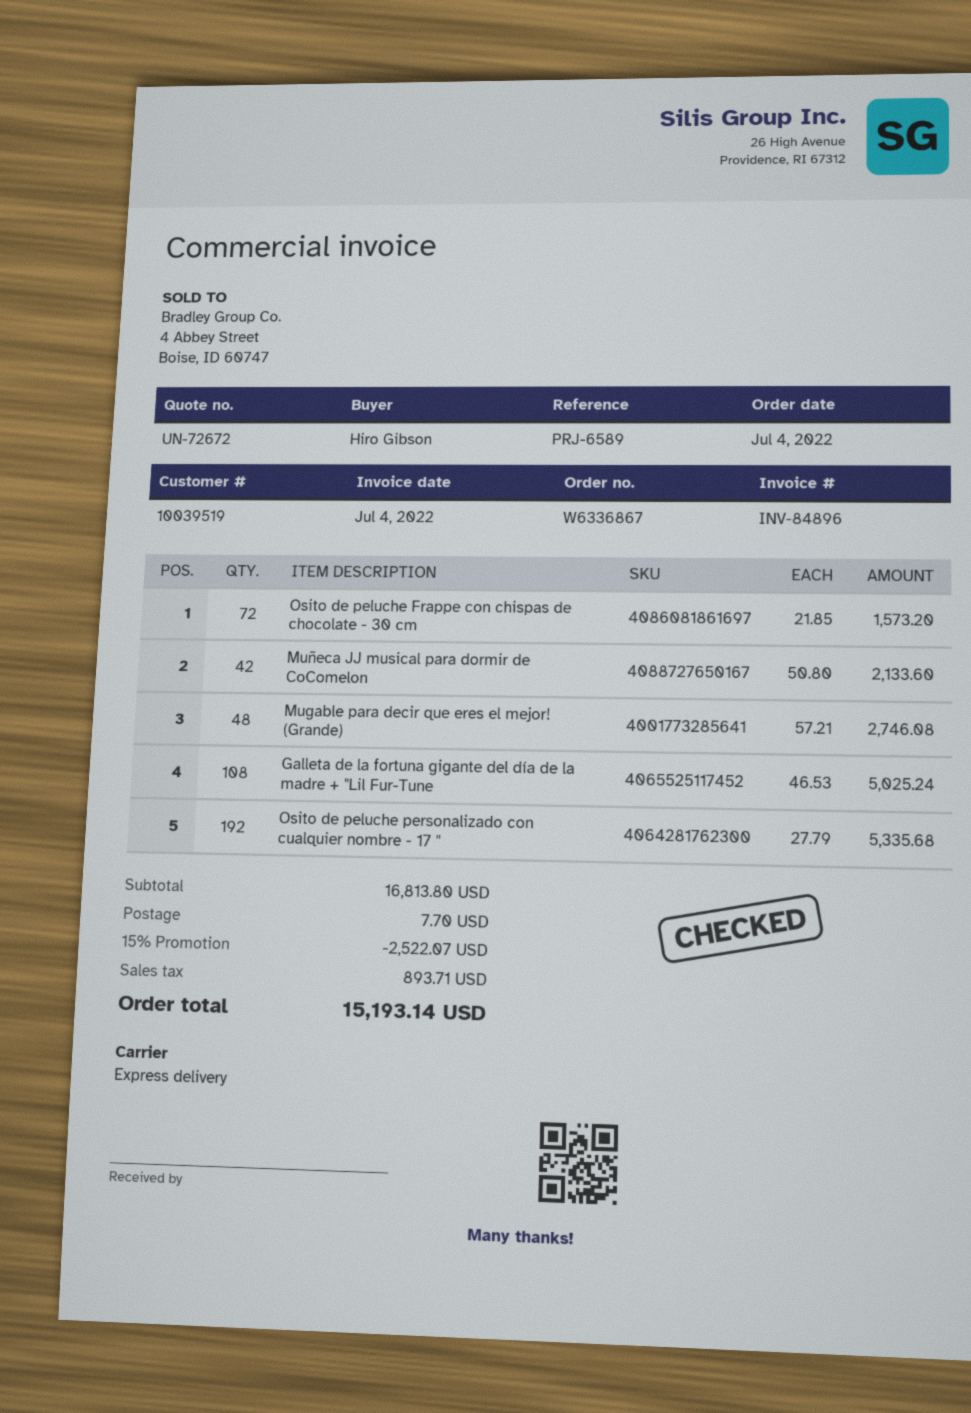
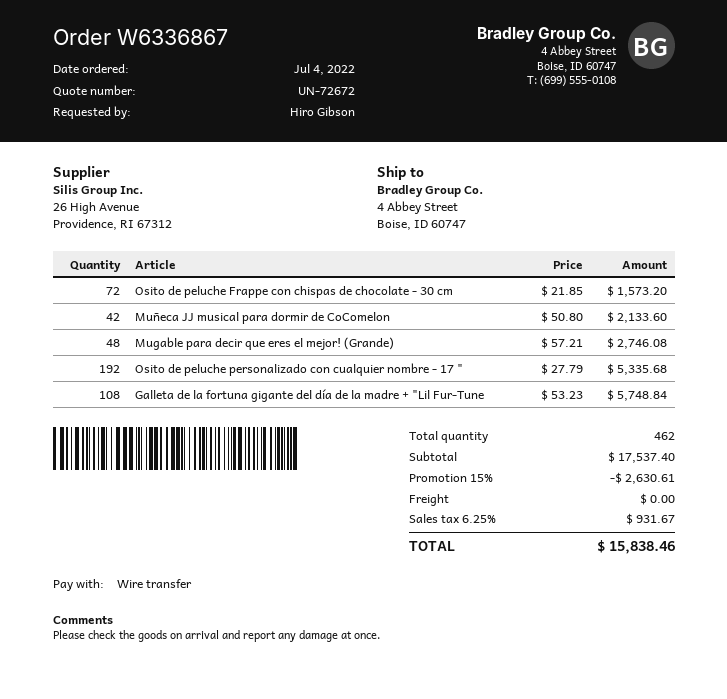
Galleta de la fortuna gigante del día de la madre + "Lil Fur-Tune: 108 x 46.53 = 5025.24 -> 108 x 53.23 = 5748.84
subtotal: 16813.80 -> 17537.40
discount: 15% = 2522.07 -> 15% = 2630.61
shipping: 7.70 -> 0.00
tax: 893.71 -> 931.67
total: 15193.14 -> 15838.46

